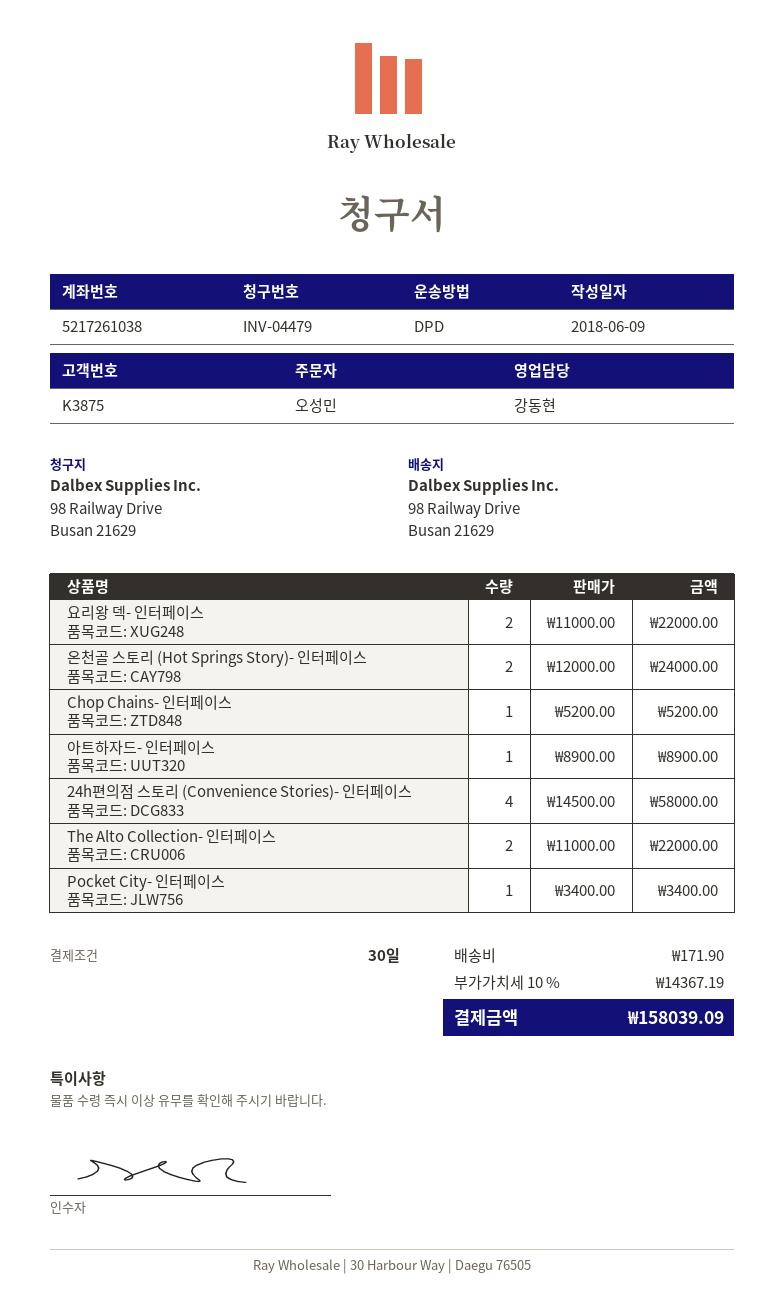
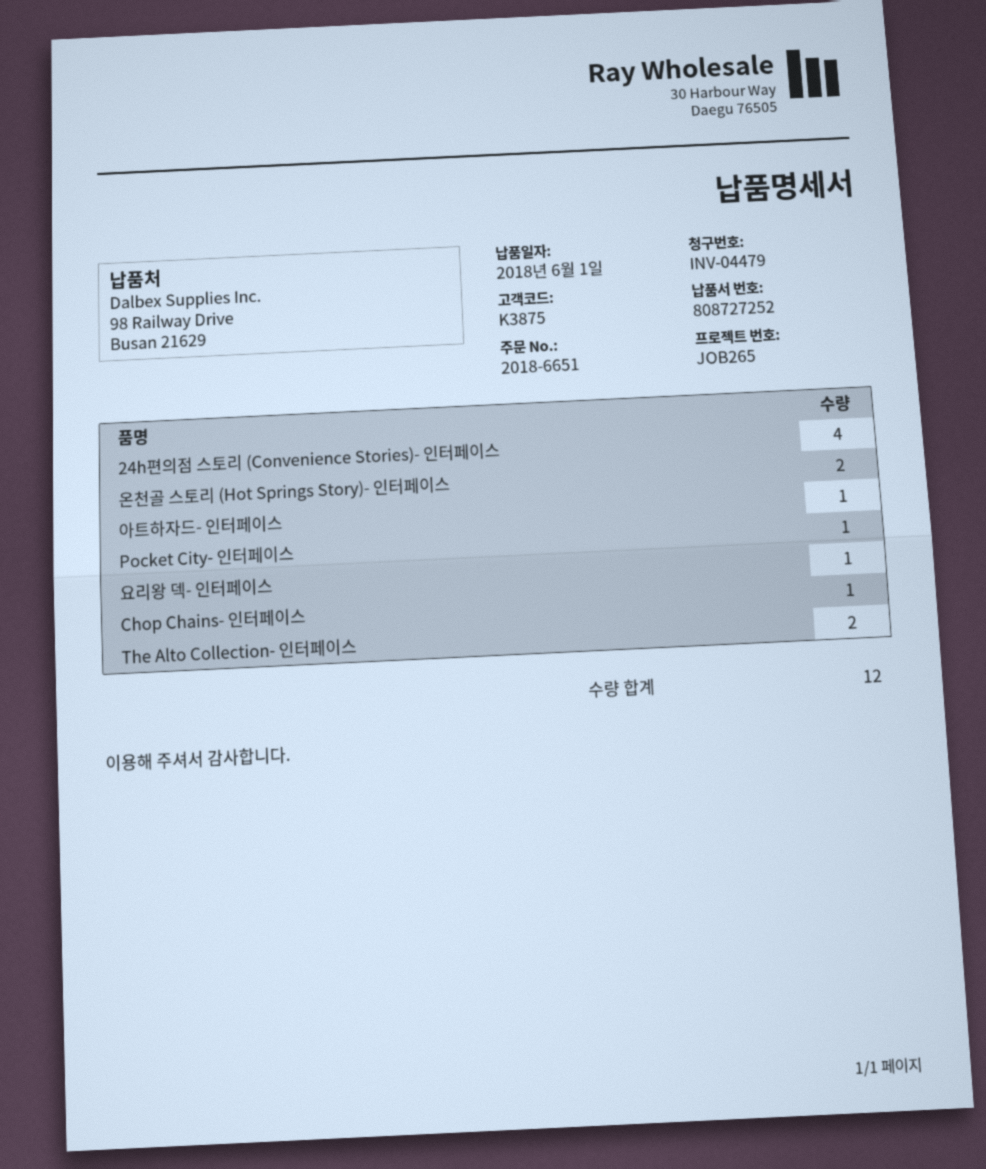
요리왕 덱- 인터페이스: 2 -> 1

